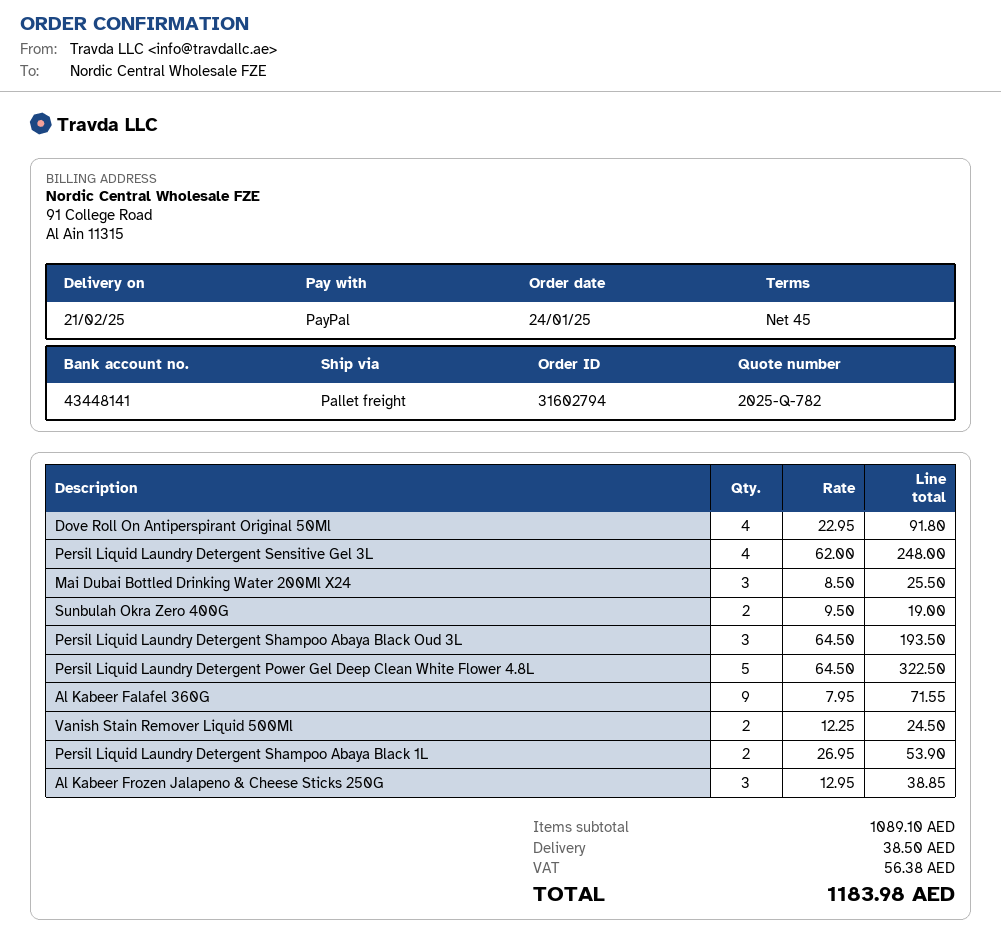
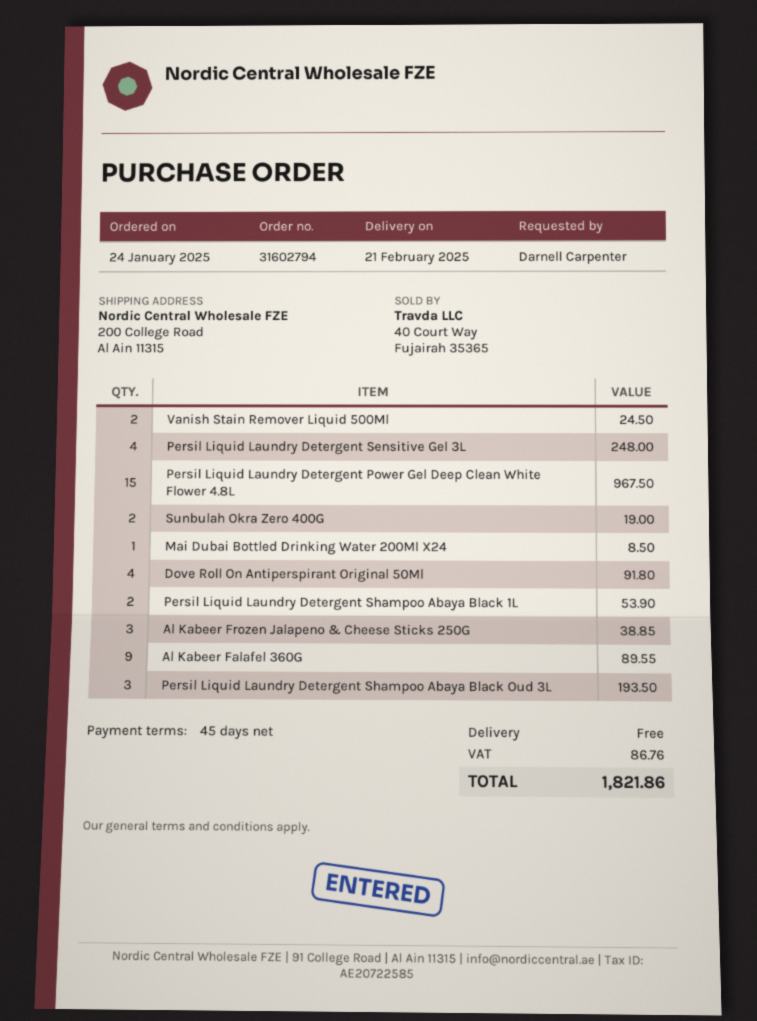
Mai Dubai Bottled Drinking Water 200Ml X24: 3 for 25.50 -> 1 for 8.50
Persil Liquid Laundry Detergent Power Gel Deep Clean White Flower 4.8L: 5 for 322.50 -> 15 for 967.50
Al Kabeer Falafel 360G: 9 for 71.55 -> 9 for 89.55
shipping: 38.50 -> 0.00
tax: 56.38 -> 86.76
total: 1183.98 -> 1821.86

